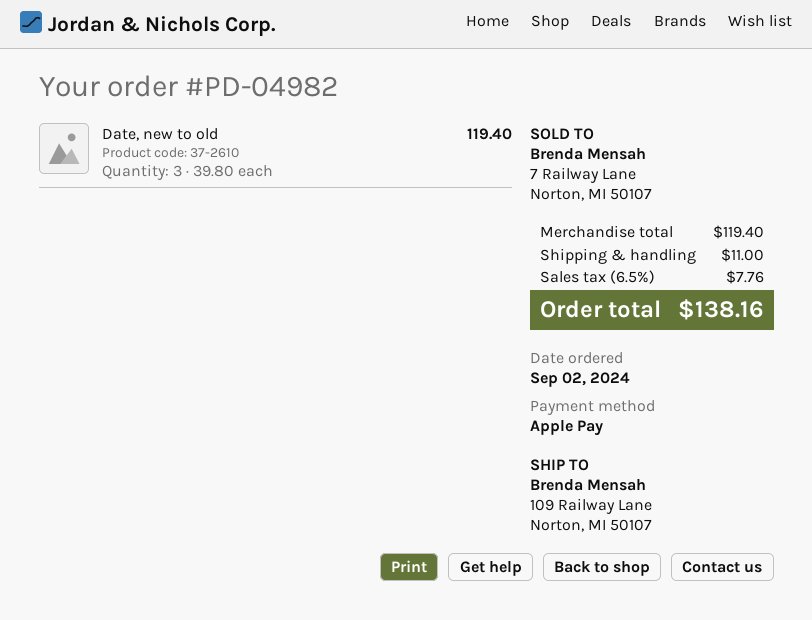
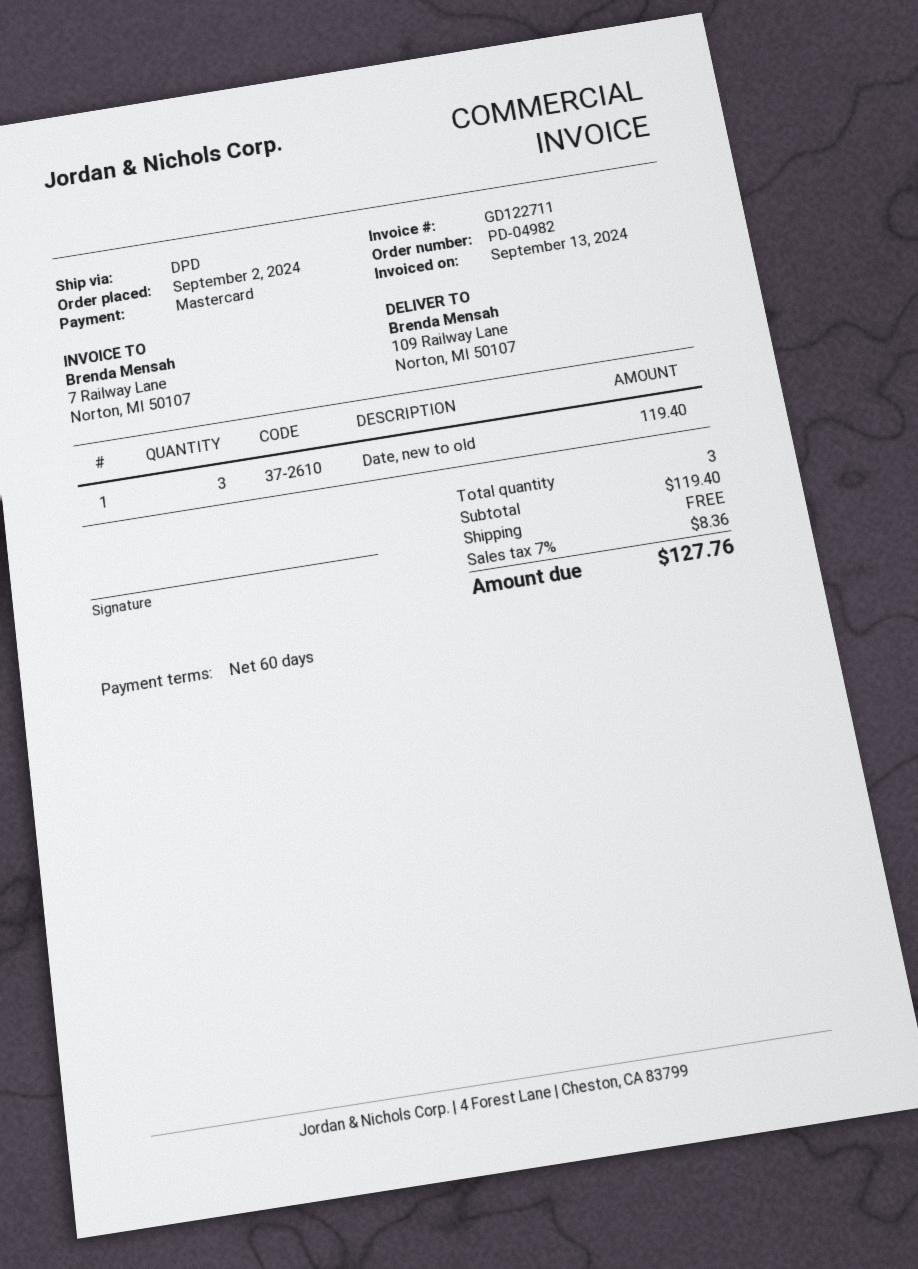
payment method: Apple Pay -> Mastercard
shipping: 11.00 -> 0.00
tax: 6.5% = 7.76 -> 7% = 8.36
total: 138.16 -> 127.76

